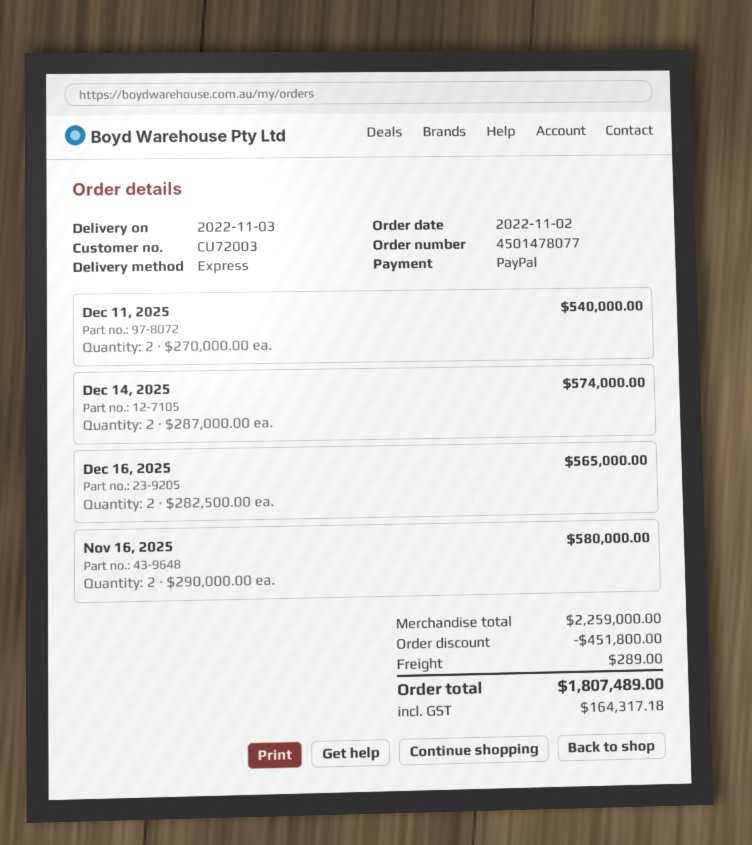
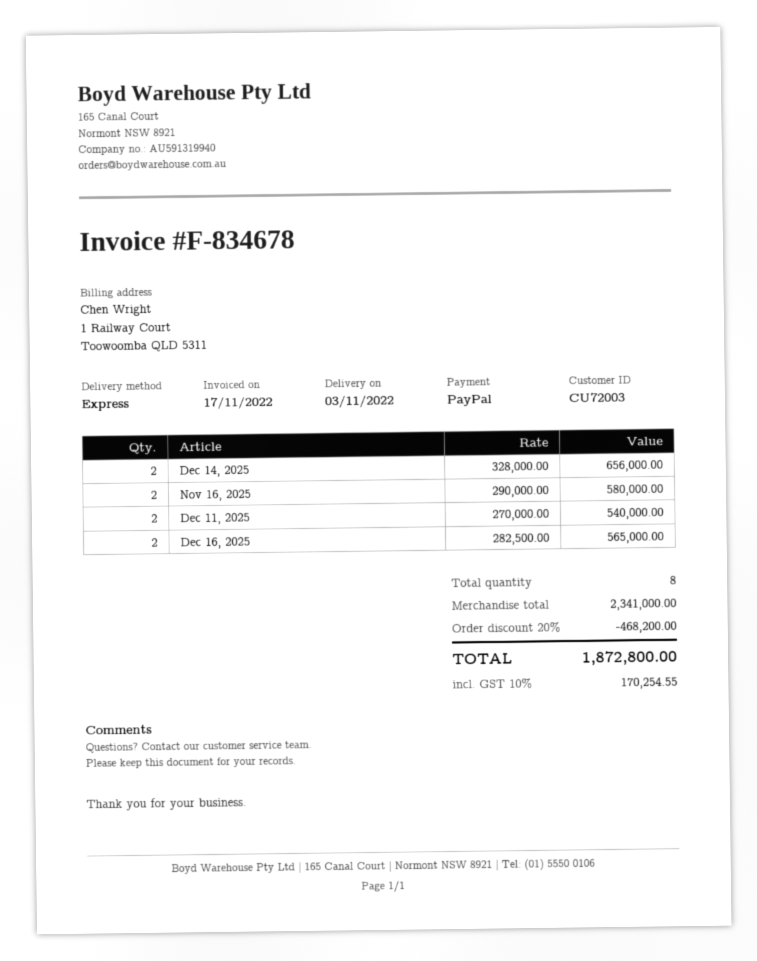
Dec 14, 2025: 2 x 287000.00 = 574000.00 -> 2 x 328000.00 = 656000.00
subtotal: 2259000.00 -> 2341000.00
discount: 451800.00 -> 468200.00
shipping: 289.00 -> none
tax: 164317.18 -> 170254.55
total: 1807489.00 -> 1872800.00

